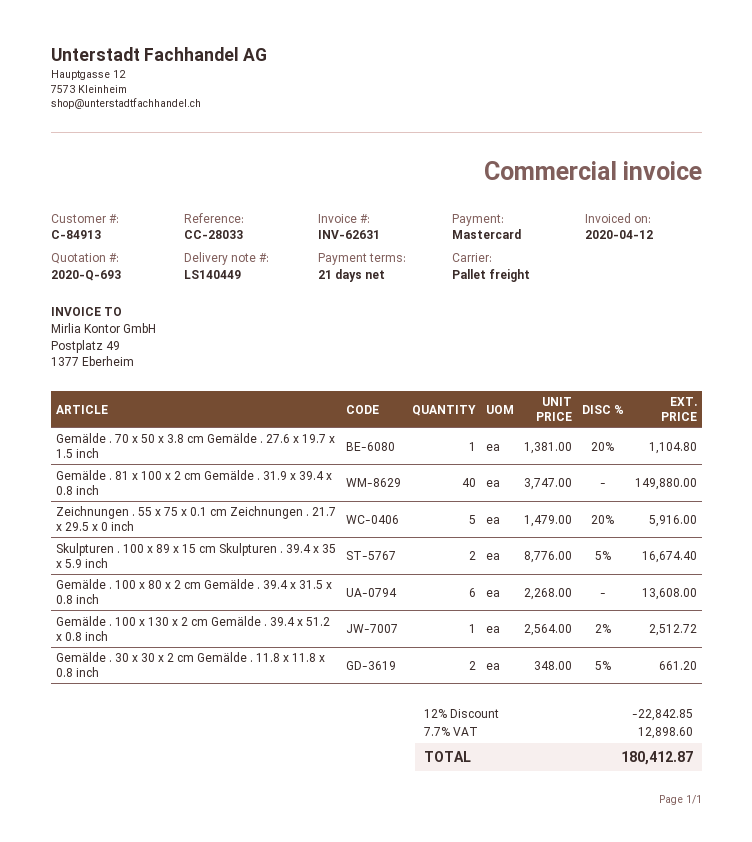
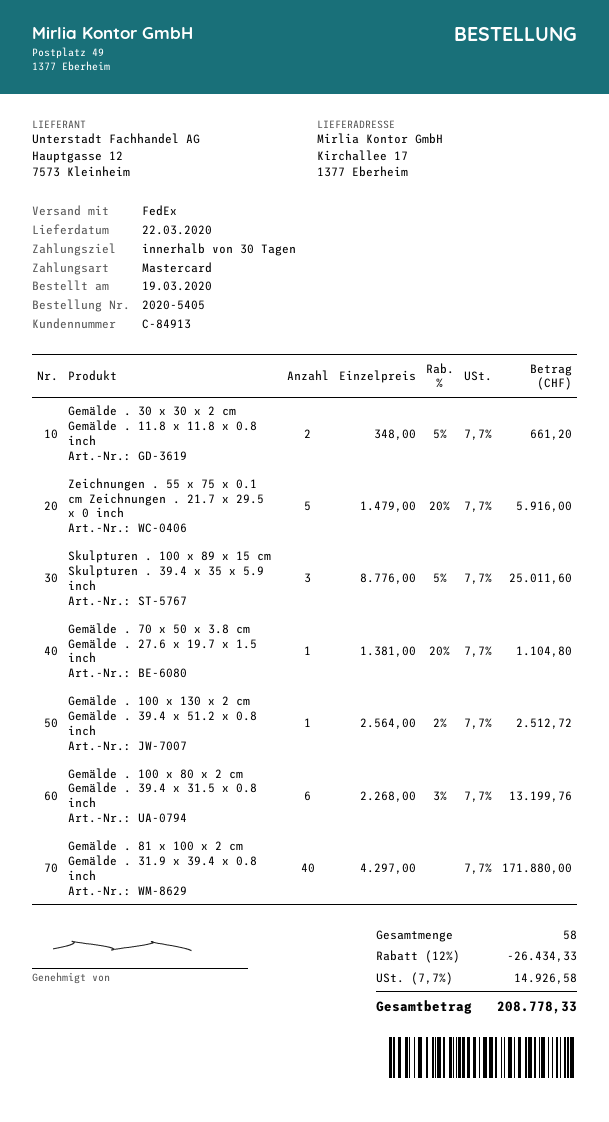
payment terms: 21 days -> 30 days
shipping method: pallet freight -> FedEx
Gemälde . 81 x 100 x 2 cm Gemälde . 31.9 x 39.4 x 0.8 inch: 40 x 3747.00 = 149880.00 -> 40 x 4297.00 = 171880.00
Skulpturen . 100 x 89 x 15 cm Skulpturen . 39.4 x 35 x 5.9 inch: 2 x 8776.00 - 5% = 16674.40 -> 3 x 8776.00 - 5% = 25011.60
Gemälde . 100 x 80 x 2 cm Gemälde . 39.4 x 31.5 x 0.8 inch: 6 x 2268.00 = 13608.00 -> 6 x 2268.00 - 3% = 13199.76
discount: 12% = 22842.85 -> 12% = 26434.33
tax: 7.7% = 12898.60 -> 7.7% = 14926.58
total: 180412.87 -> 208778.33

